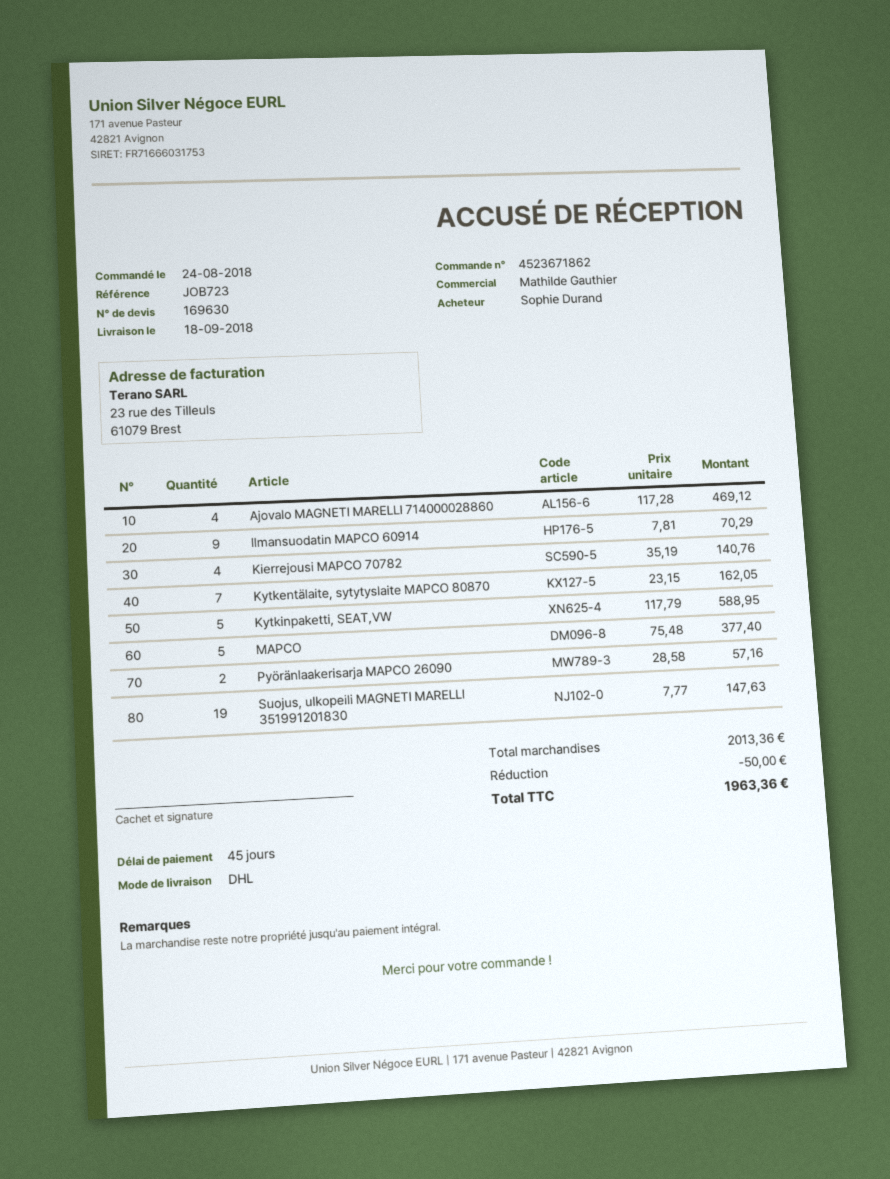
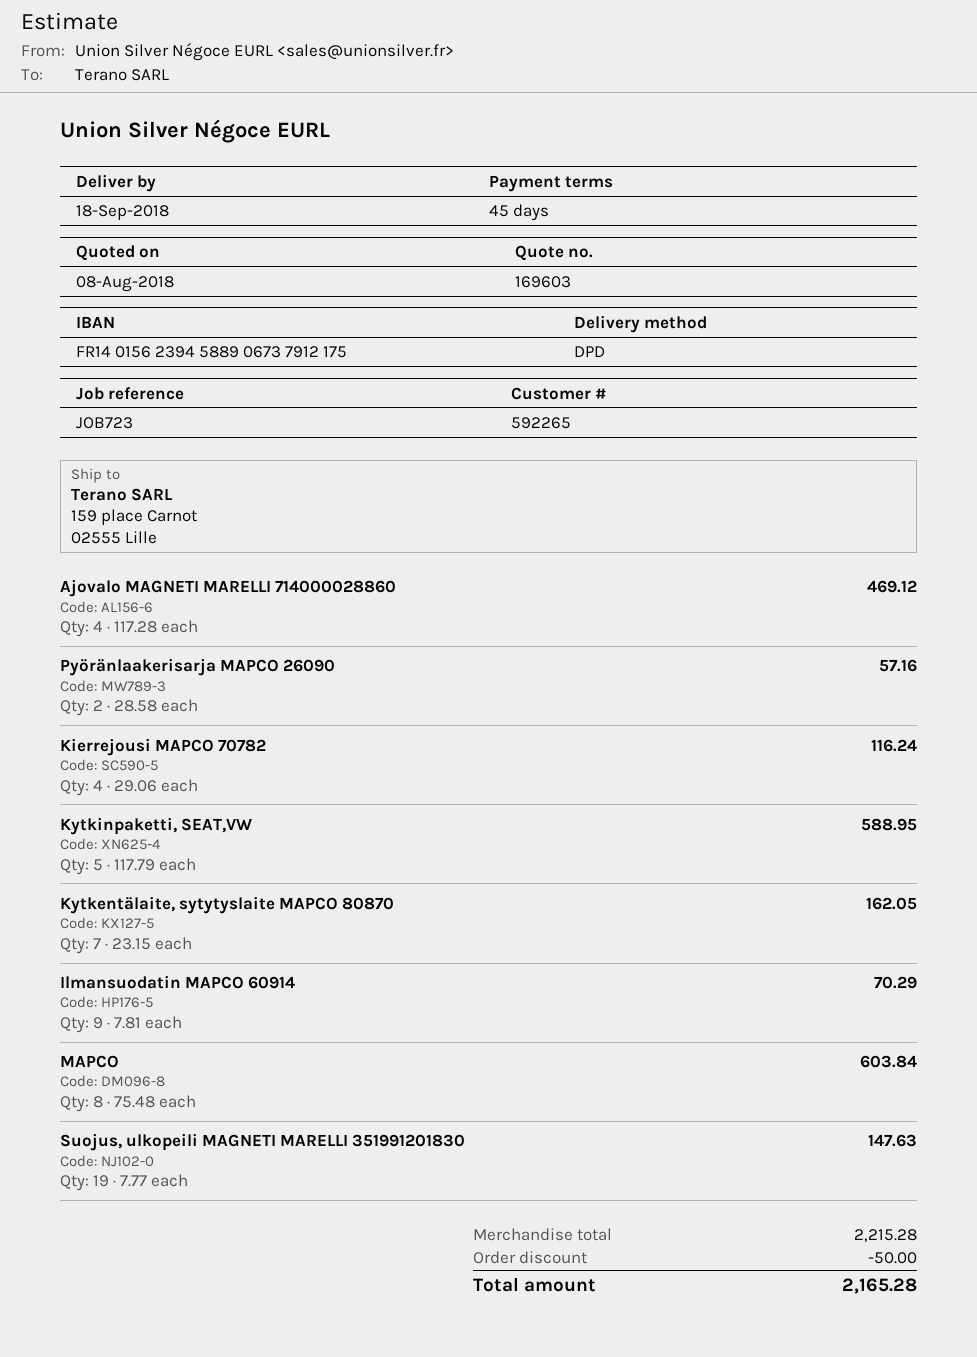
quote number: 169630 -> 169603
shipping method: DHL -> DPD
Kierrejousi MAPCO 70782: 4 x 35.19 = 140.76 -> 4 x 29.06 = 116.24
MAPCO: 5 x 75.48 = 377.40 -> 8 x 75.48 = 603.84
subtotal: 2013.36 -> 2215.28
total: 1963.36 -> 2165.28

